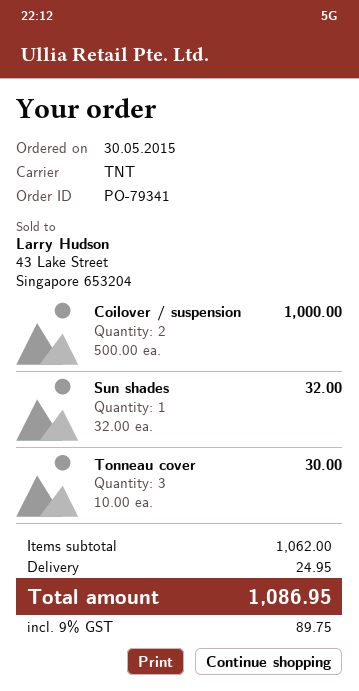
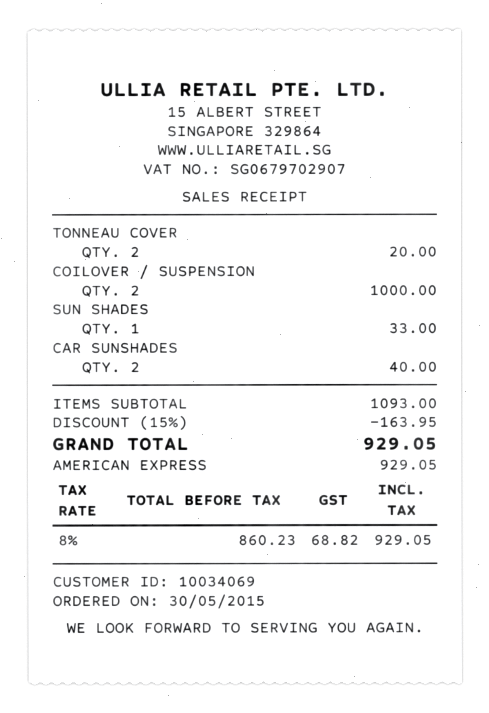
Sun shades: 1 for 32.00 -> 1 for 33.00
Tonneau cover: 3 for 30.00 -> 2 for 20.00
CAR SUNSHADES: none -> 2 for 40.00
subtotal: 1062.00 -> 1093.00
discount: none -> 15% = 163.95
shipping: 24.95 -> none
tax: 9% = 89.75 -> 8% = 68.82
total: 1086.95 -> 929.05

